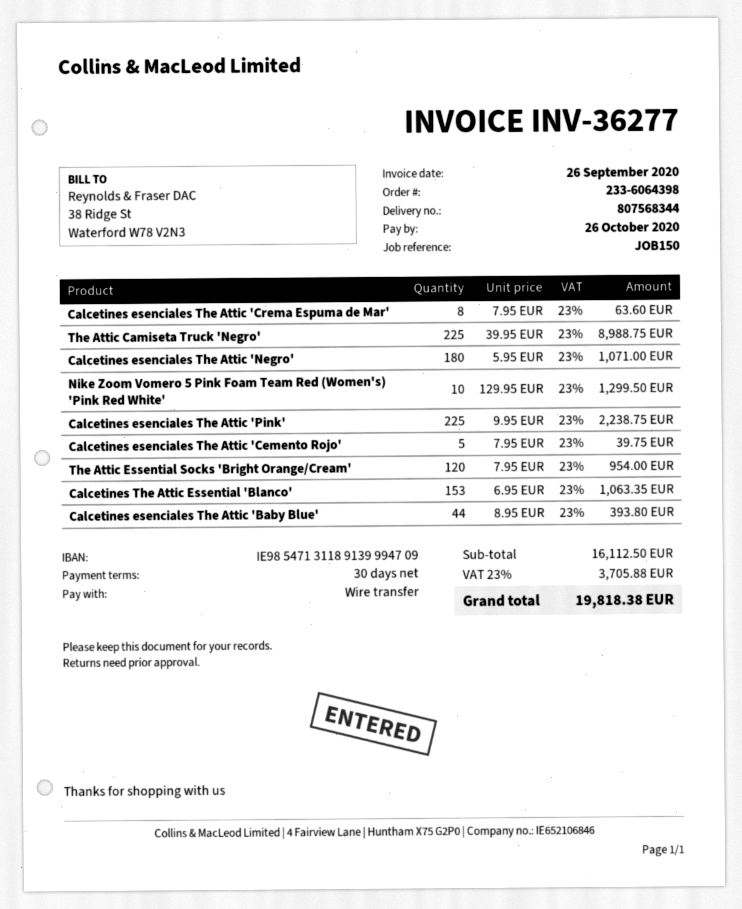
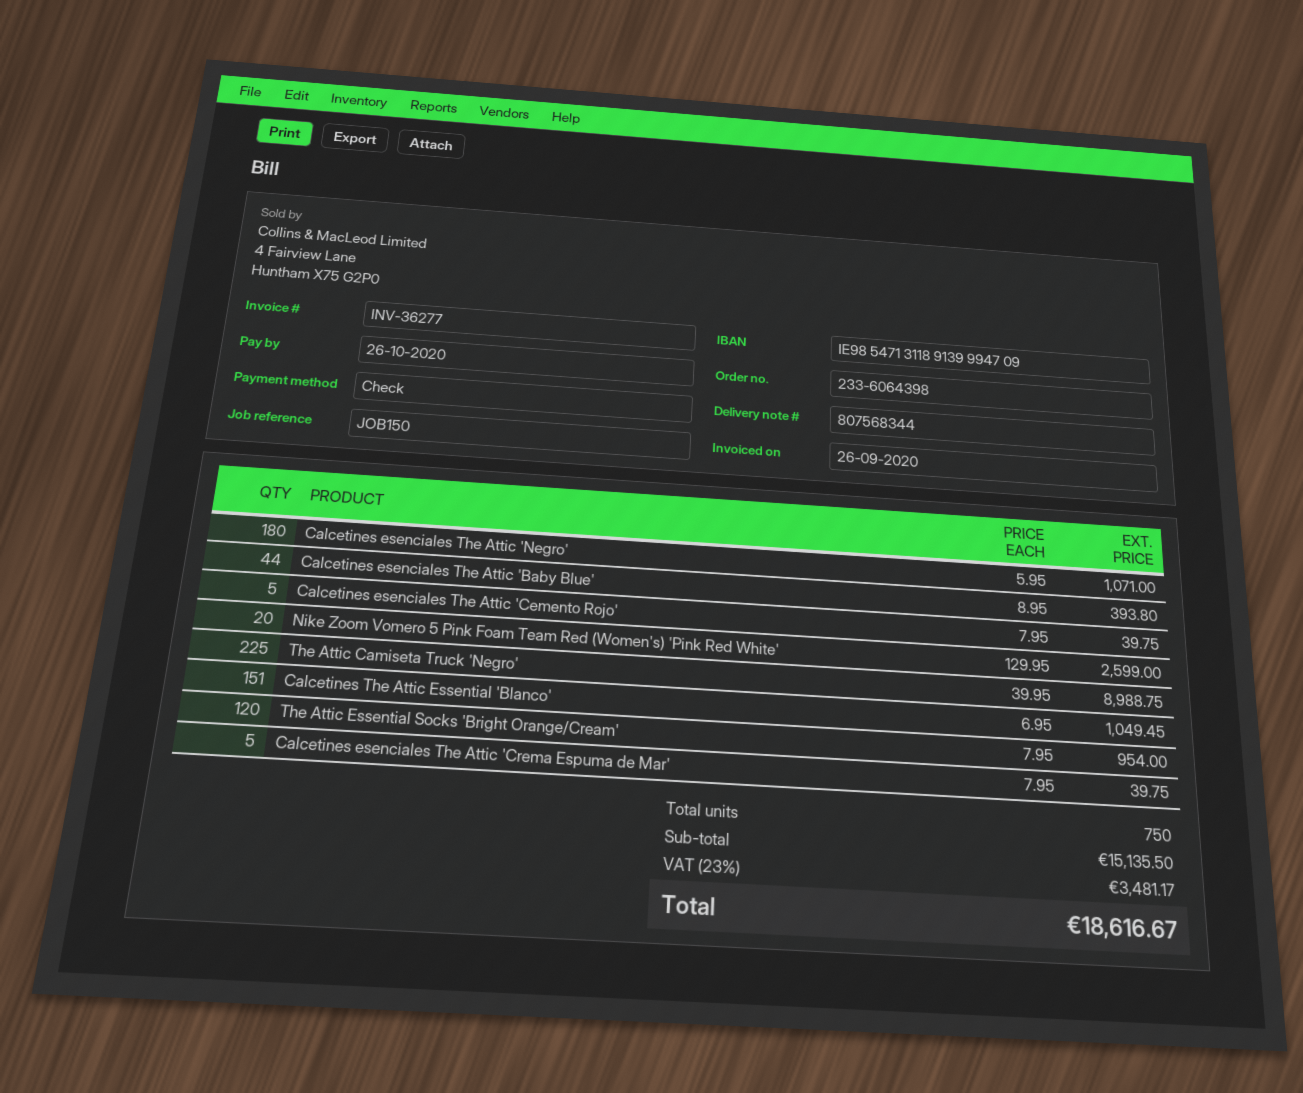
payment method: bank transfer -> cheque
Calcetines esenciales The Attic 'Crema Espuma de Mar': 8 x 7.95 = 63.60 -> 5 x 7.95 = 39.75
Nike Zoom Vomero 5 Pink Foam Team Red (Women's) 'Pink Red White': 10 x 129.95 = 1299.50 -> 20 x 129.95 = 2599.00
Calcetines esenciales The Attic 'Pink': 225 x 9.95 = 2238.75 -> none
Calcetines The Attic Essential 'Blanco': 153 x 6.95 = 1063.35 -> 151 x 6.95 = 1049.45
subtotal: 16112.50 -> 15135.50
tax: 23% = 3705.88 -> 23% = 3481.17
total: 19818.38 -> 18616.67

